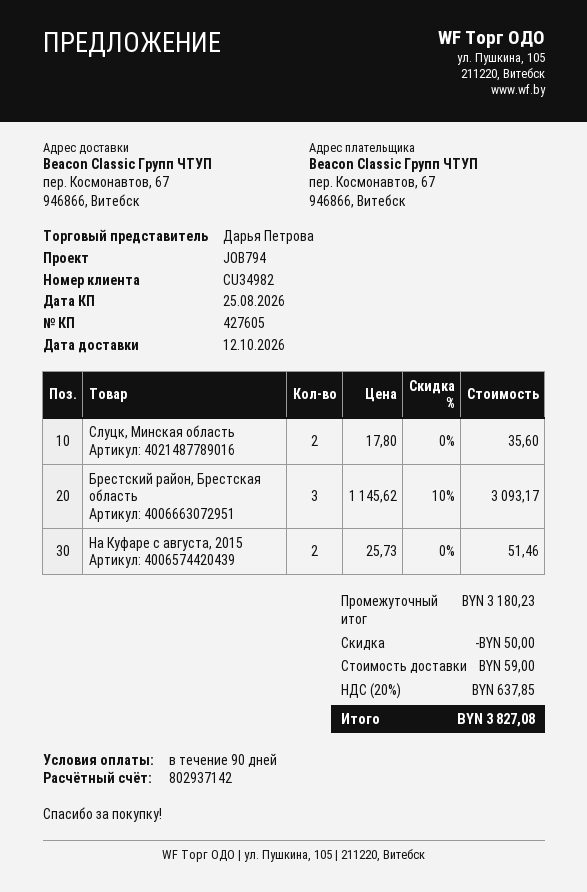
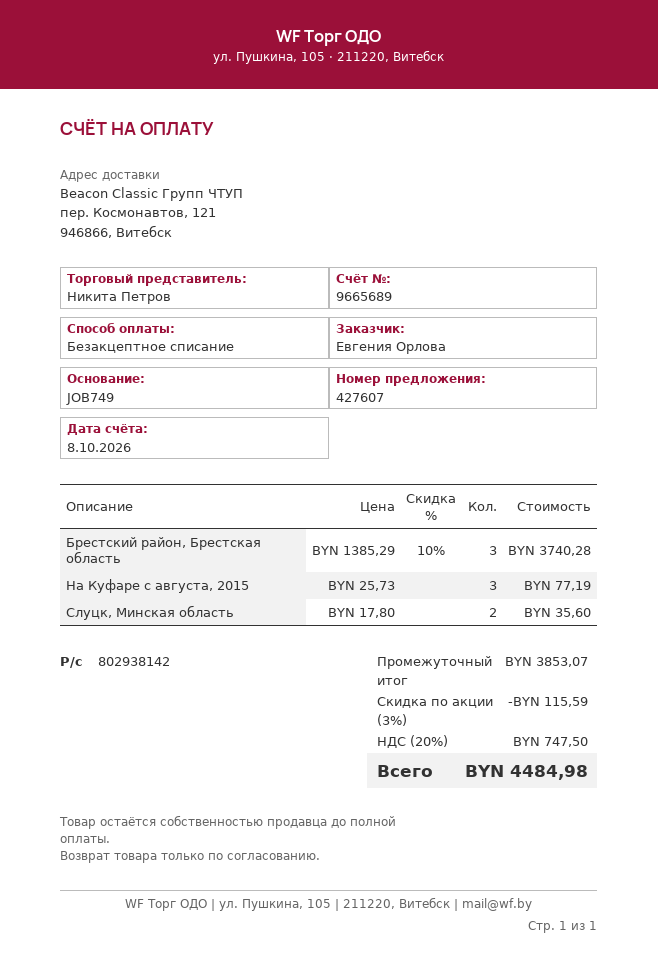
quote number: 427605 -> 427607
reference: JOB794 -> JOB749
sales rep: Дарья Петрова -> Никита Петров
bank account: 802937142 -> 802938142
ship to: пер. Космонавтов, 67, 946866, Витебск -> пер. Космонавтов, 121, 946866, Витебск
Брестский район, Брестская область: 3 x 1145.62 - 10% = 3093.17 -> 3 x 1385.29 - 10% = 3740.28
На Куфаре с августа, 2015: 2 x 25.73 = 51.46 -> 3 x 25.73 = 77.19
subtotal: 3180.23 -> 3853.07
discount: 50.00 -> 115.59
shipping: 59.00 -> none
tax: 20% = 637.85 -> 20% = 747.50
total: 3827.08 -> 4484.98

